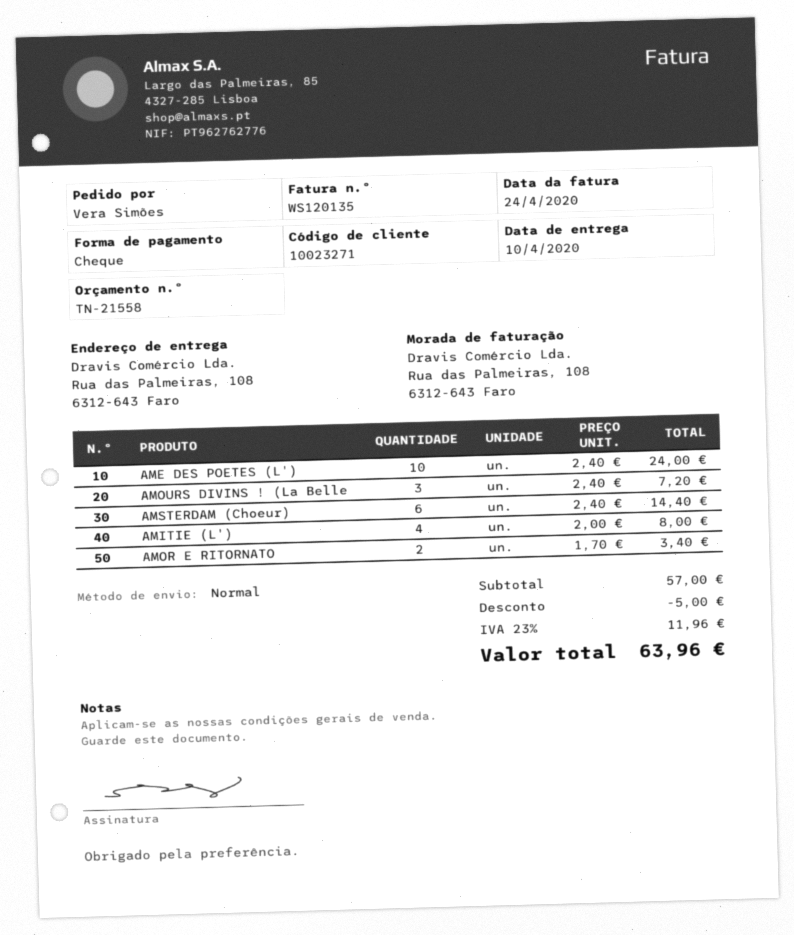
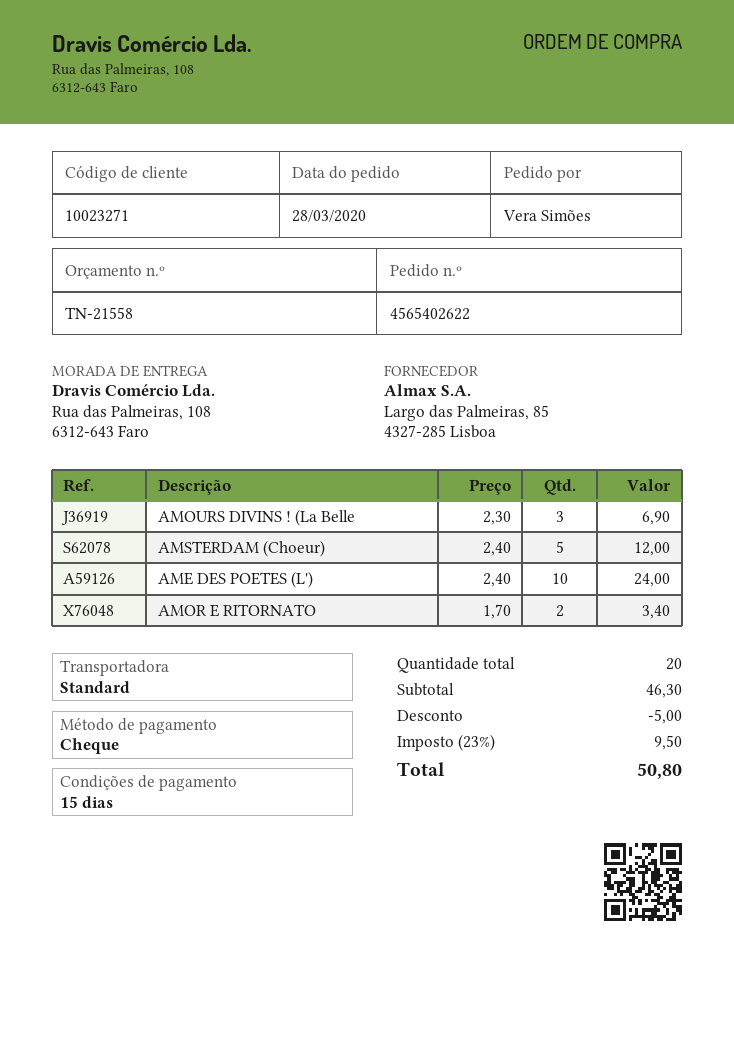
AMOURS DIVINS ! (La Belle: 3 x 2.40 = 7.20 -> 3 x 2.30 = 6.90
AMSTERDAM (Choeur): 6 x 2.40 = 14.40 -> 5 x 2.40 = 12.00
AMITIE (L'): 4 x 2.00 = 8.00 -> none
subtotal: 57.00 -> 46.30
tax: 23% = 11.96 -> 23% = 9.50
total: 63.96 -> 50.80

